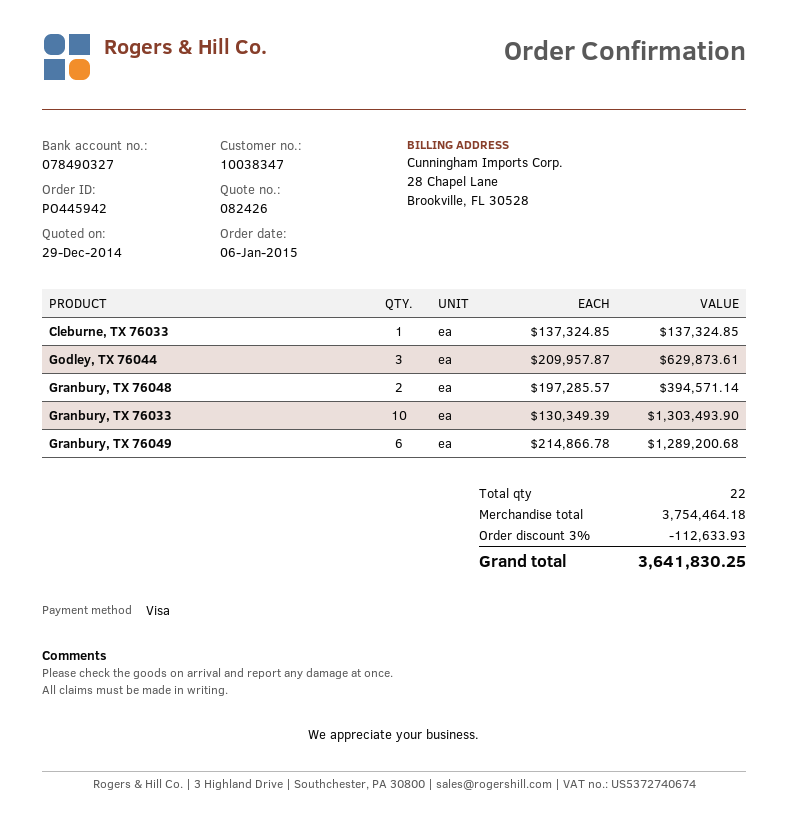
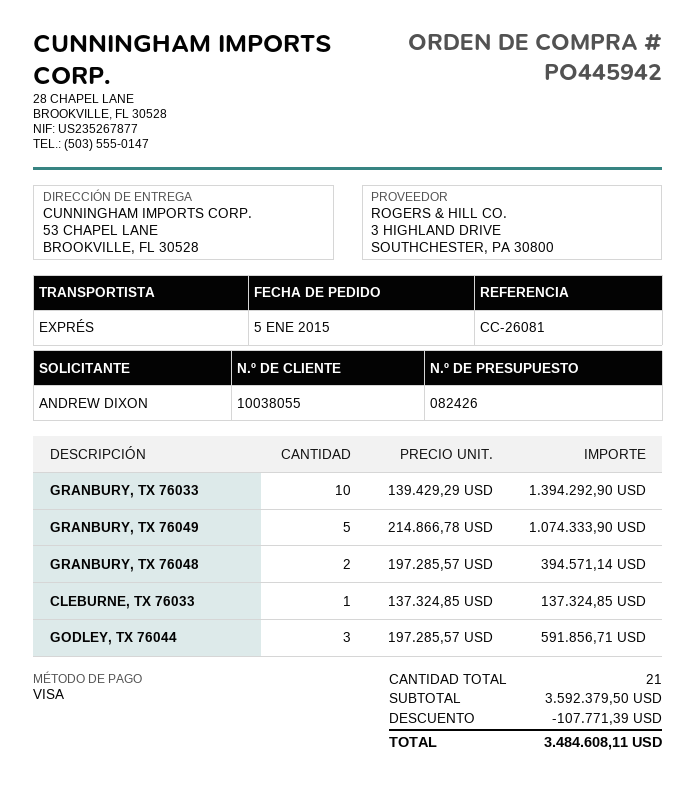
order date: 2015-01-06 -> 2015-01-05
customer number: 10038347 -> 10038055
Godley, TX 76044: 3 x 209957.87 = 629873.61 -> 3 x 197285.57 = 591856.71
Granbury, TX 76033: 10 x 130349.39 = 1303493.90 -> 10 x 139429.29 = 1394292.90
Granbury, TX 76049: 6 x 214866.78 = 1289200.68 -> 5 x 214866.78 = 1074333.90
total quantity: 22 -> 21
subtotal: 3754464.18 -> 3592379.50
discount: 112633.93 -> 107771.39
total: 3641830.25 -> 3484608.11

